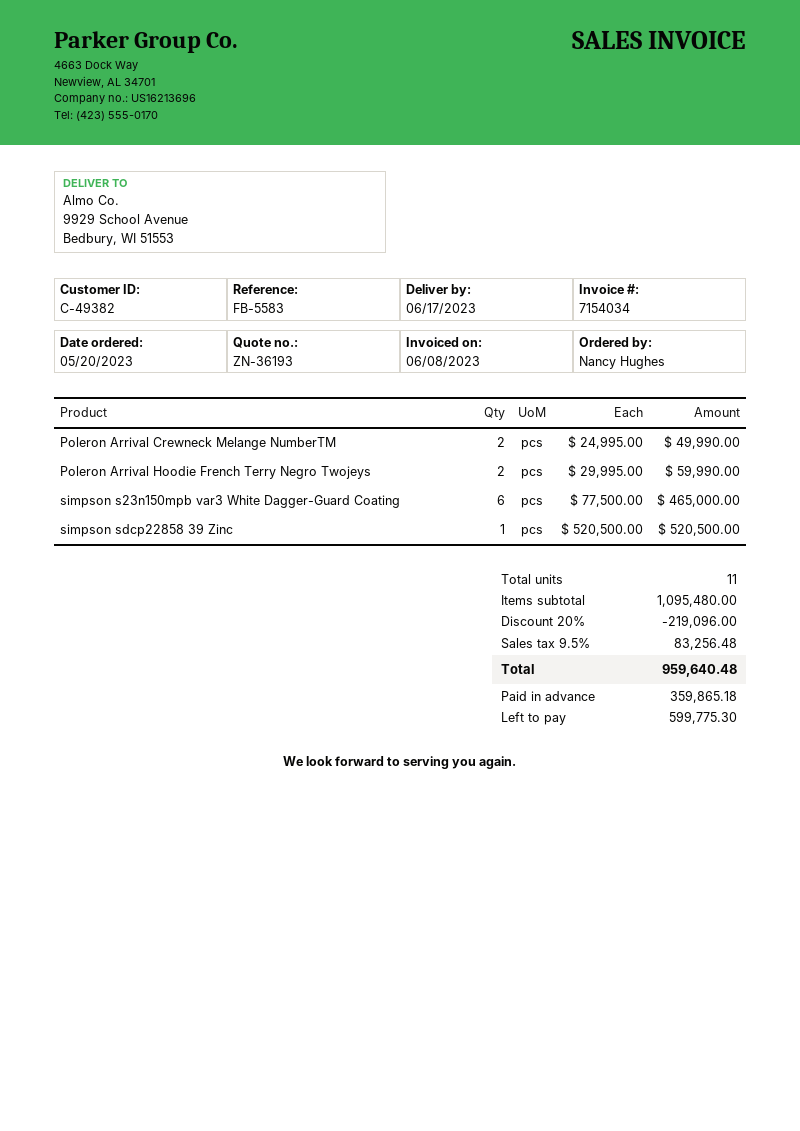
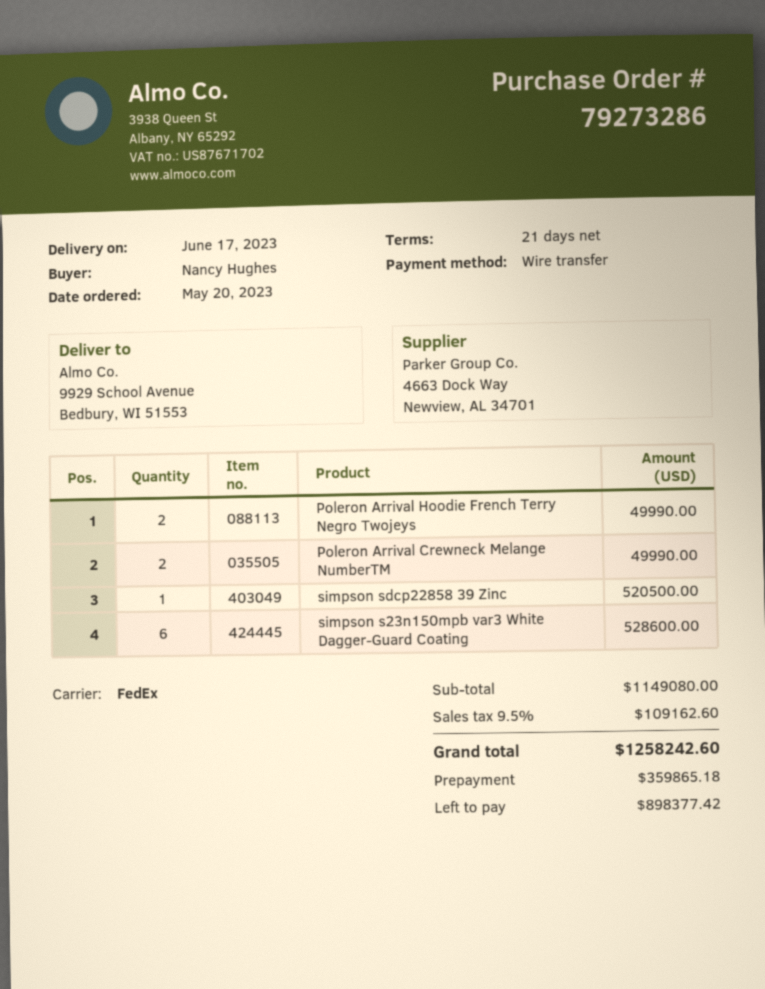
Poleron Arrival Hoodie French Terry Negro Twojeys: 2 for 59990.00 -> 2 for 49990.00
simpson s23n150mpb var3 White Dagger-Guard Coating: 6 for 465000.00 -> 6 for 528600.00
subtotal: 1095480.00 -> 1149080.00
discount: 20% = 219096.00 -> none
tax: 9.5% = 83256.48 -> 9.5% = 109162.60
total: 959640.48 -> 1258242.60
balance: 599775.30 -> 898377.42

